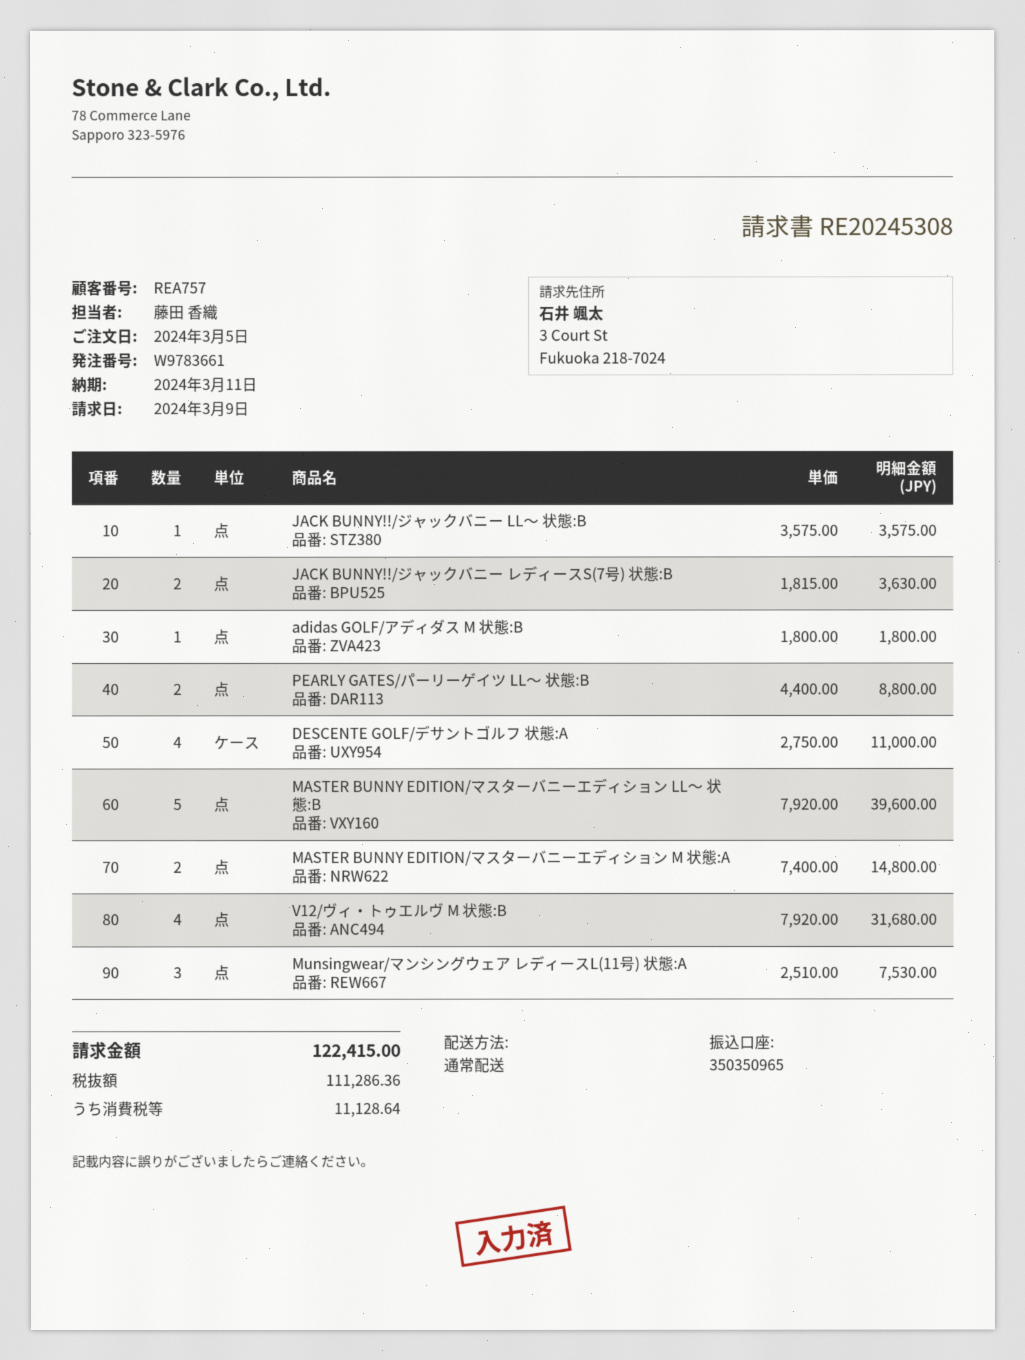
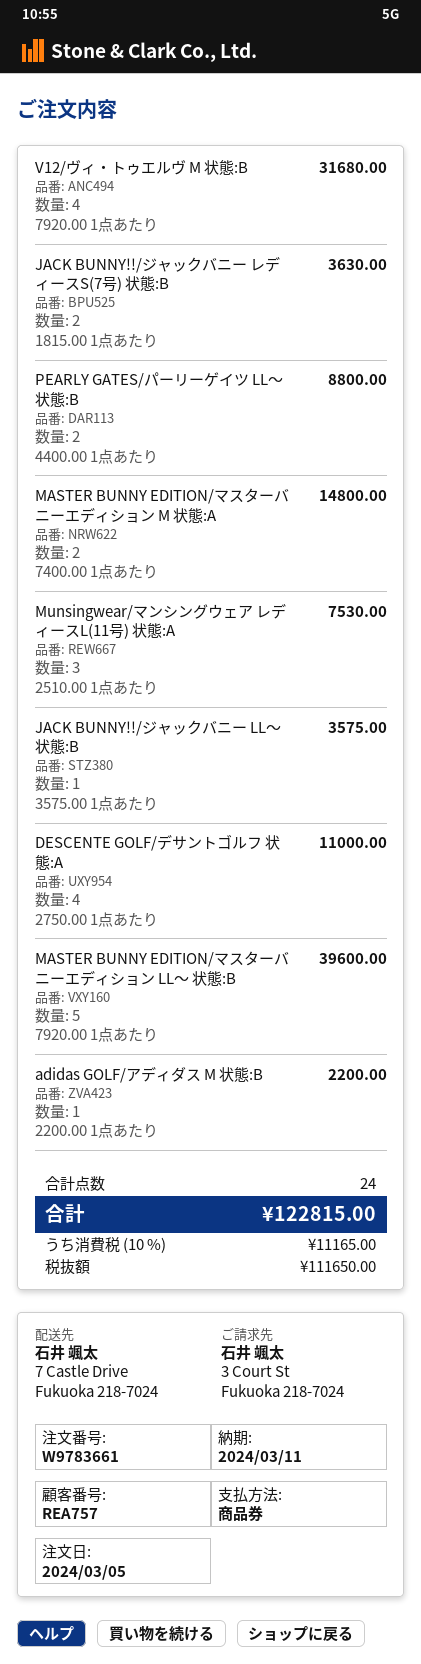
adidas GOLF/アディダス M 状態:B: 1 x 1800.00 = 1800.00 -> 1 x 2200.00 = 2200.00
net: 111286.36 -> 111650.00
tax: 11128.64 -> 11165.00
total: 122415.00 -> 122815.00

